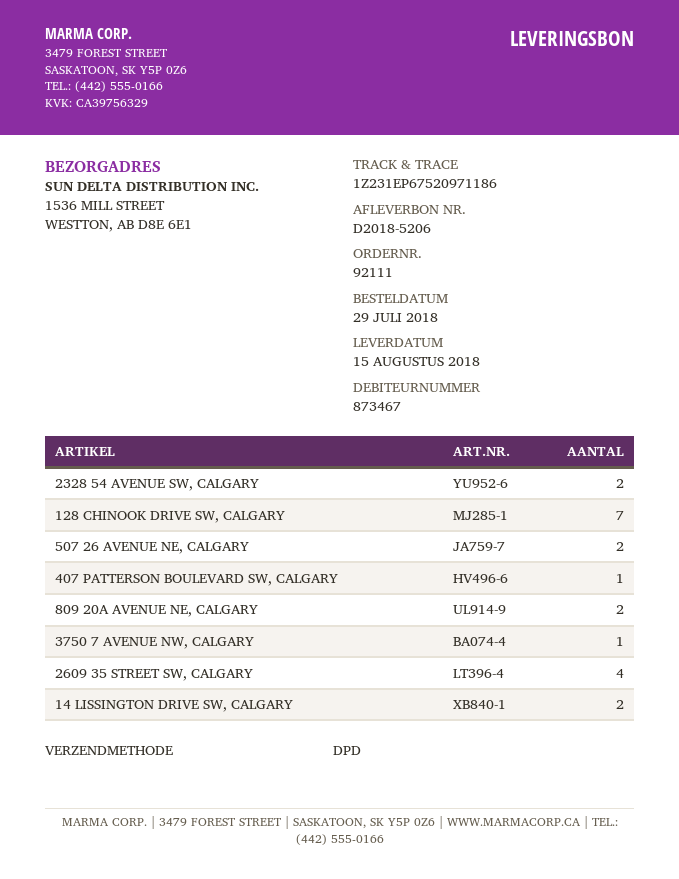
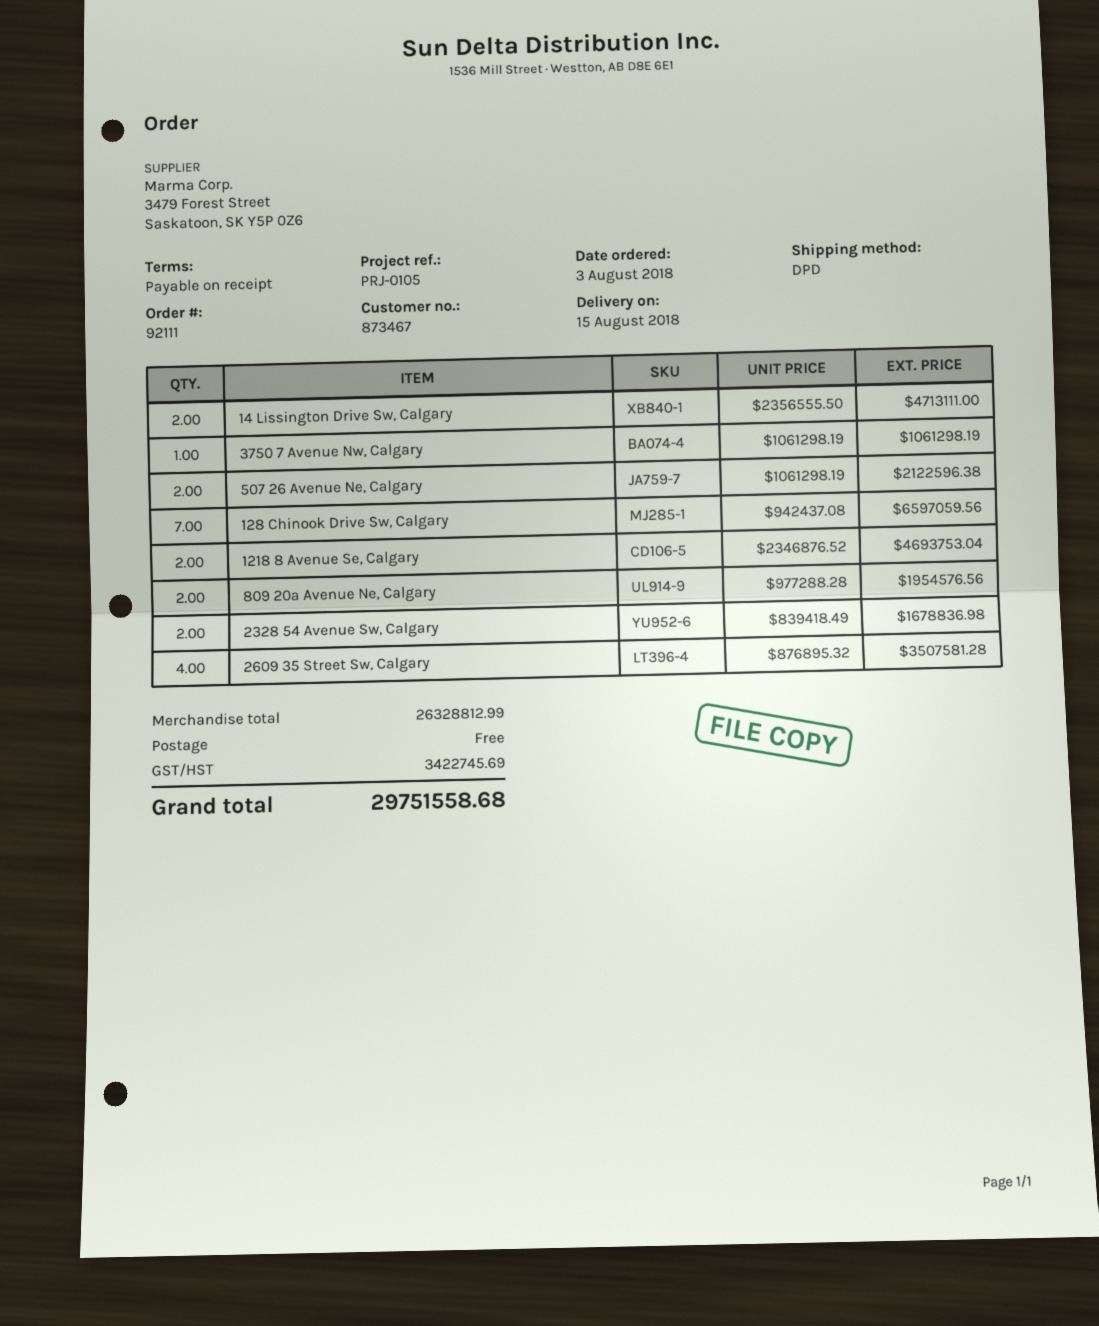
order date: 2018-07-29 -> 2018-08-03
407 PATTERSON BOULEVARD SW, CALGARY: 1 -> none
1218 8 Avenue Se, Calgary: none -> 2

